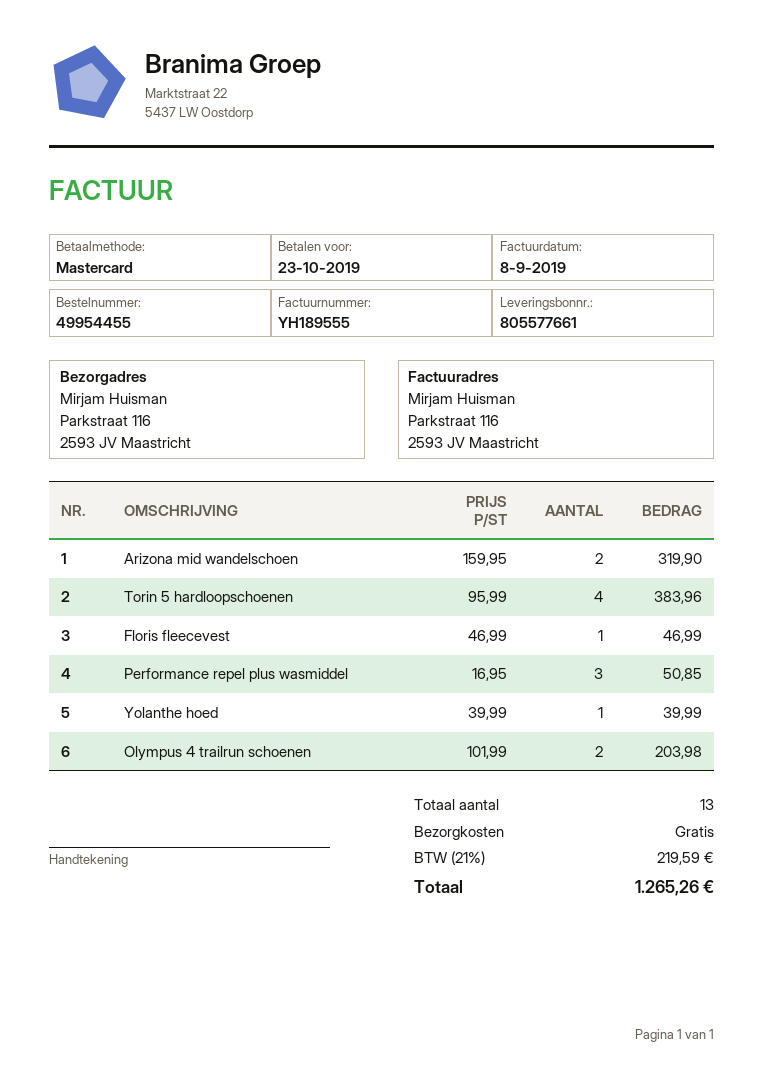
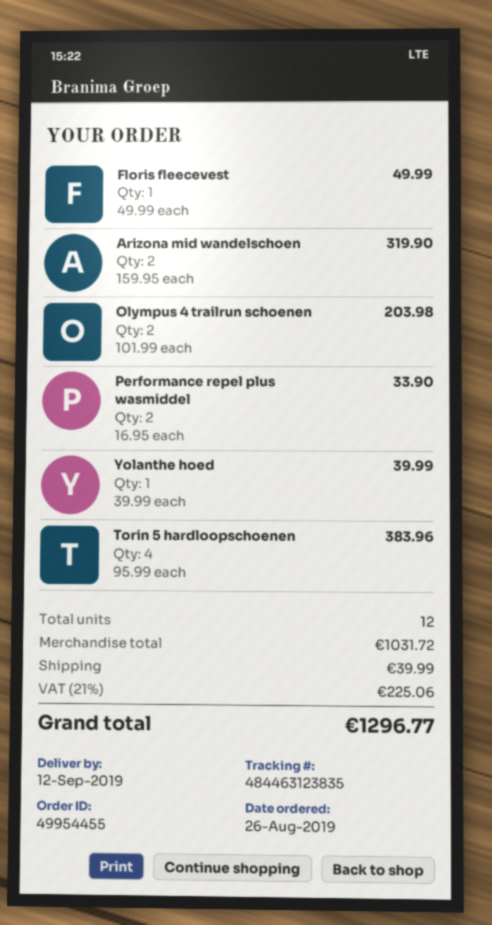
Floris fleecevest: 1 x 46.99 = 46.99 -> 1 x 49.99 = 49.99
Performance repel plus wasmiddel: 3 x 16.95 = 50.85 -> 2 x 16.95 = 33.90
total quantity: 13 -> 12
shipping: 0.00 -> 39.99
tax: 21% = 219.59 -> 21% = 225.06
total: 1265.26 -> 1296.77

